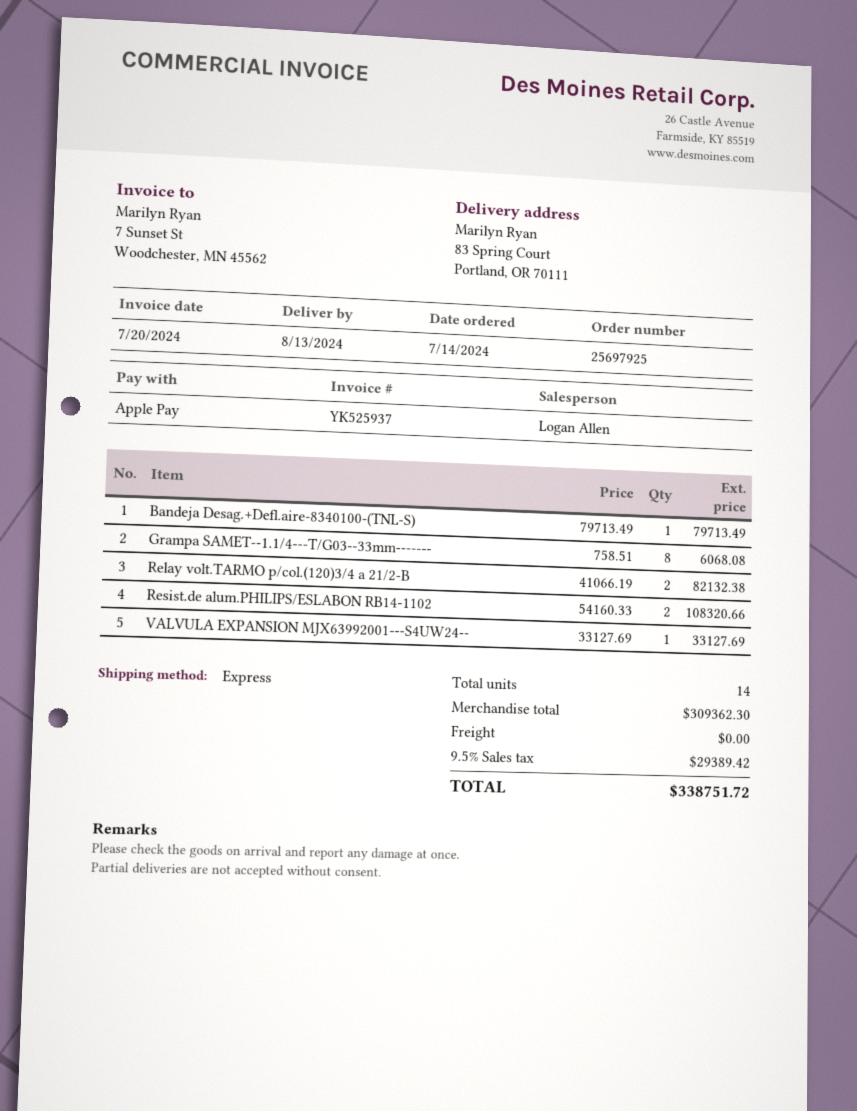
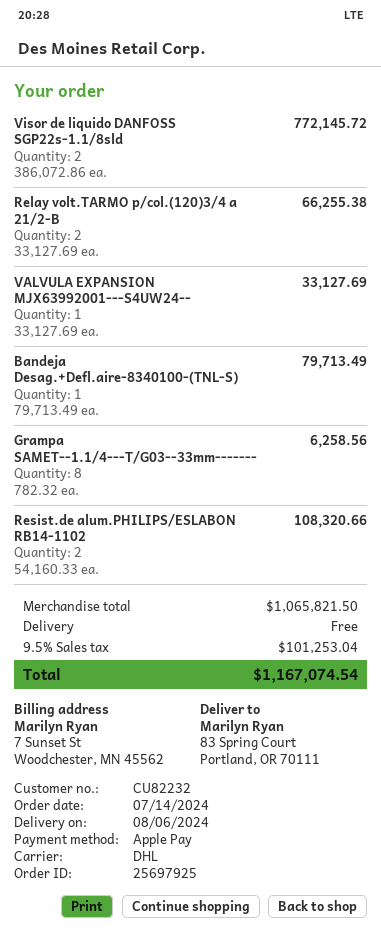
delivery date: 2024-08-13 -> 2024-08-06
shipping method: express -> DHL
Grampa SAMET--1.1/4---T/G03--33mm-------: 8 x 758.51 = 6068.08 -> 8 x 782.32 = 6258.56
Relay volt.TARMO p/col.(120)3/4 a 21/2-B: 2 x 41066.19 = 82132.38 -> 2 x 33127.69 = 66255.38
Visor de liquido DANFOSS SGP22s-1.1/8sld: none -> 2 x 386072.86 = 772145.72
subtotal: 309362.30 -> 1065821.50
tax: 9.5% = 29389.42 -> 9.5% = 101253.04
total: 338751.72 -> 1167074.54

